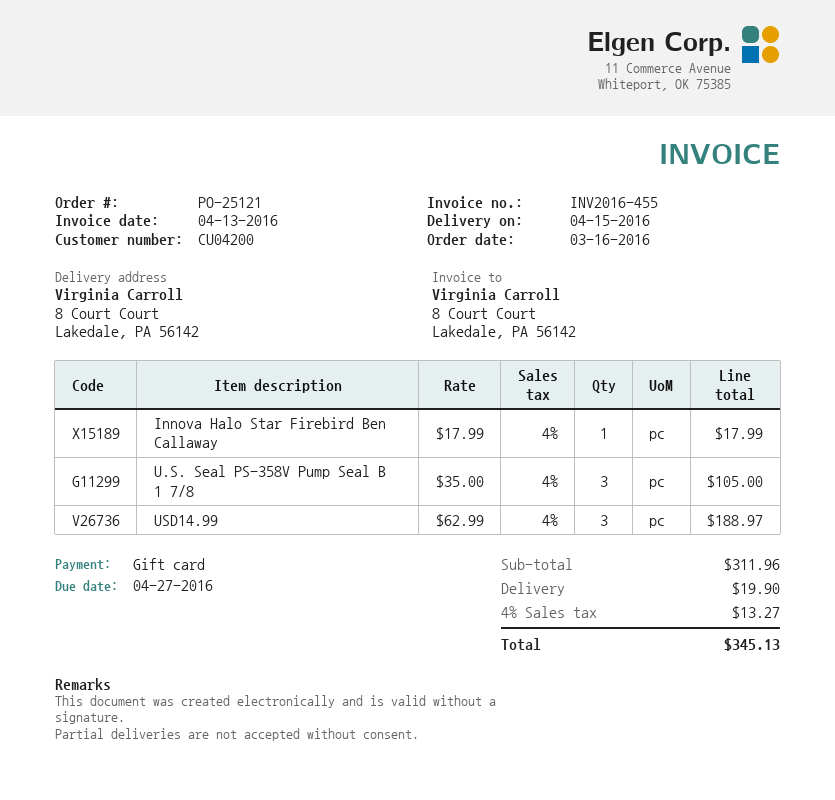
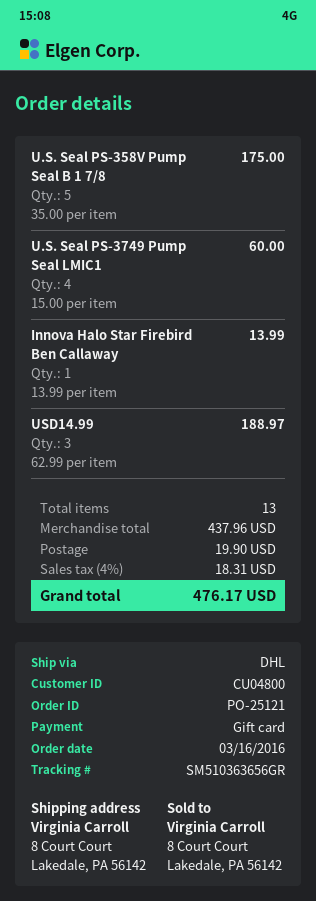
customer number: CU04200 -> CU04800
Innova Halo Star Firebird Ben Callaway: 1 x 17.99 = 17.99 -> 1 x 13.99 = 13.99
U.S. Seal PS-358V Pump Seal B 1 7/8: 3 x 35.00 = 105.00 -> 5 x 35.00 = 175.00
U.S. Seal PS-3749 Pump Seal LMIC1: none -> 4 x 15.00 = 60.00
subtotal: 311.96 -> 437.96
tax: 4% = 13.27 -> 4% = 18.31
total: 345.13 -> 476.17

